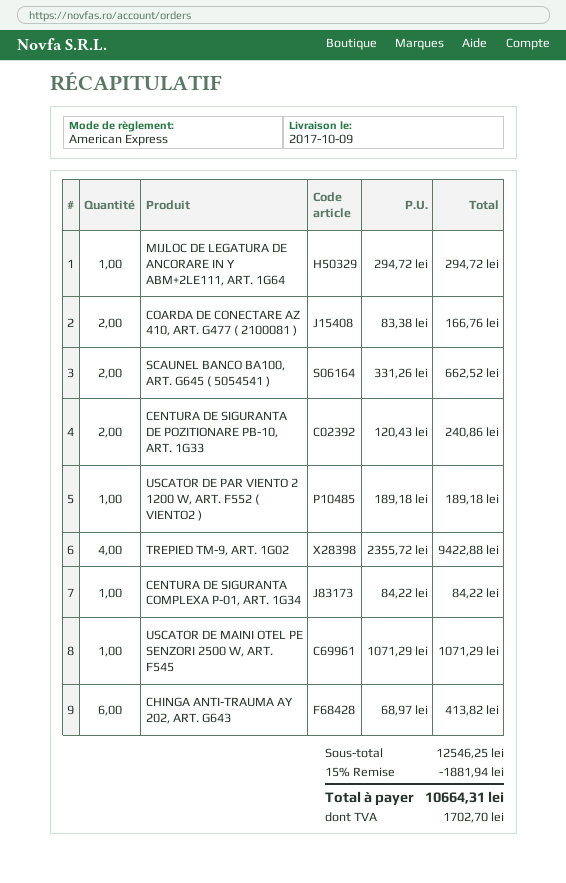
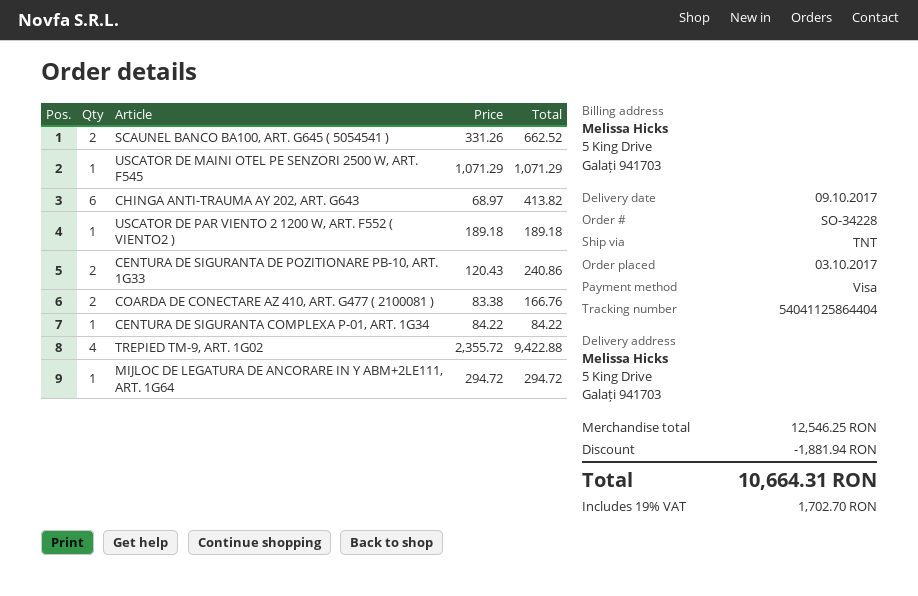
payment method: American Express -> Visa

